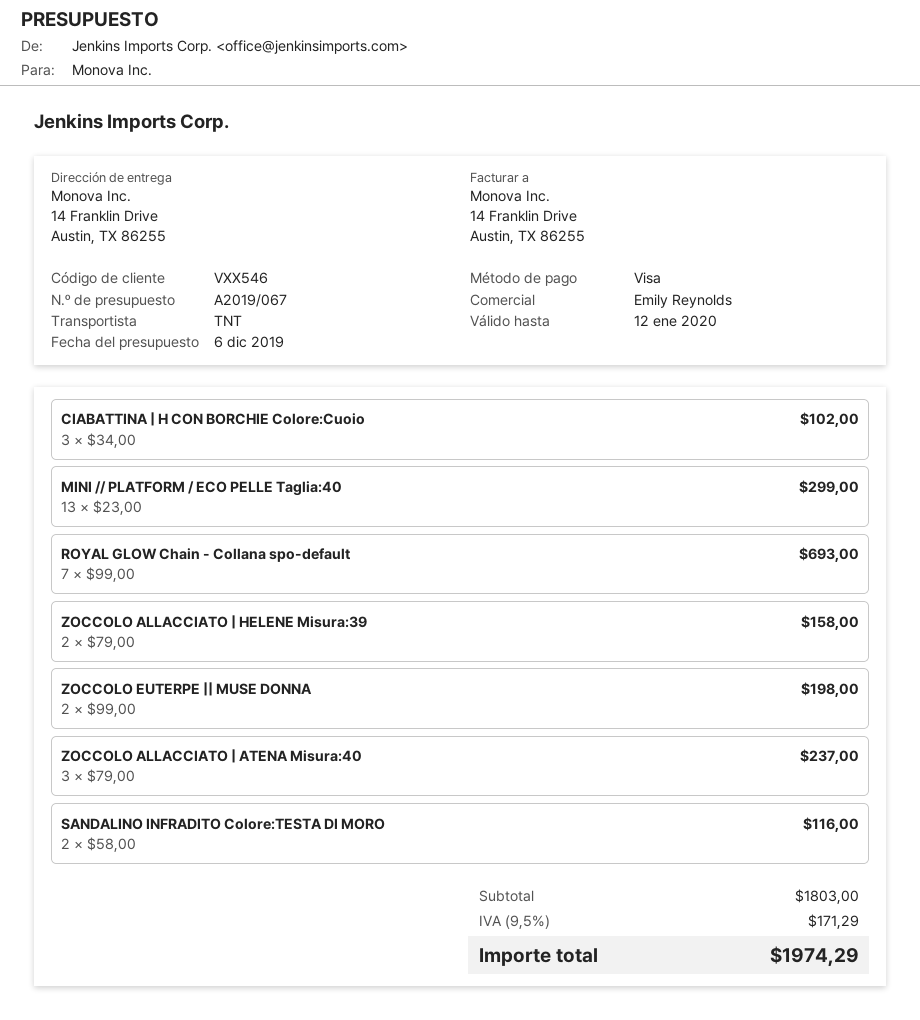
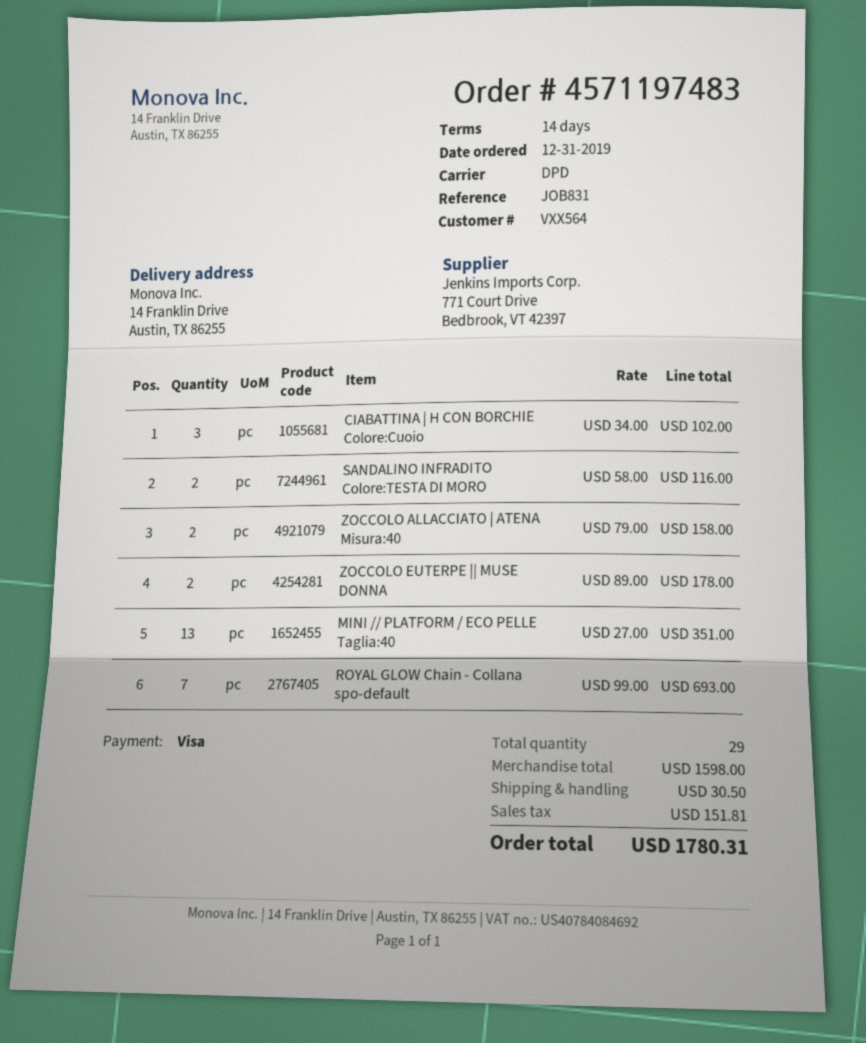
customer number: VXX546 -> VXX564
shipping method: TNT -> DPD
MINI // PLATFORM / ECO PELLE Taglia:40: 13 x 23.00 = 299.00 -> 13 x 27.00 = 351.00
ZOCCOLO ALLACCIATO | HELENE Misura:39: 2 x 79.00 = 158.00 -> none
ZOCCOLO EUTERPE || MUSE DONNA: 2 x 99.00 = 198.00 -> 2 x 89.00 = 178.00
ZOCCOLO ALLACCIATO | ATENA Misura:40: 3 x 79.00 = 237.00 -> 2 x 79.00 = 158.00
subtotal: 1803.00 -> 1598.00
shipping: none -> 30.50
tax: 171.29 -> 151.81
total: 1974.29 -> 1780.31

